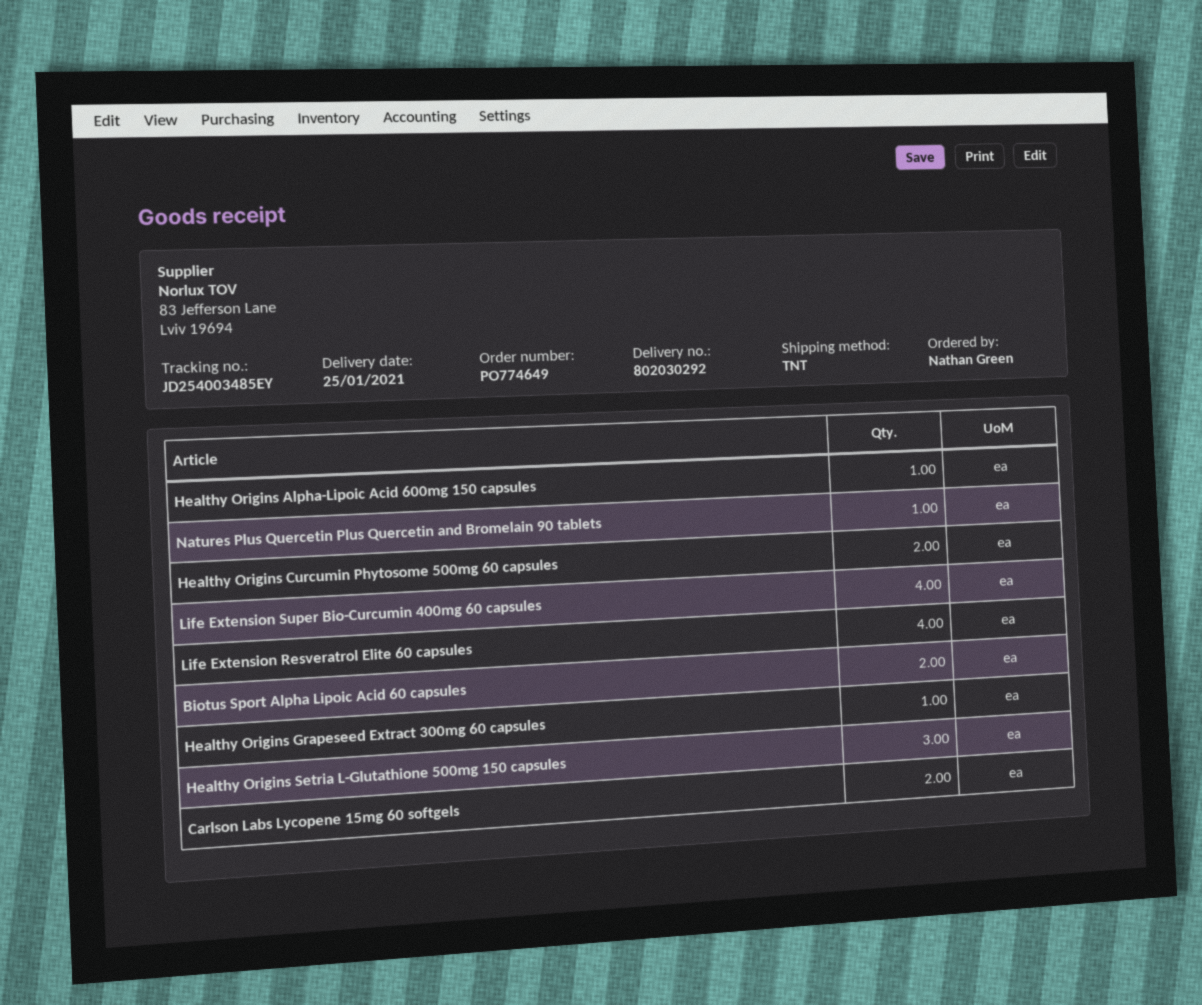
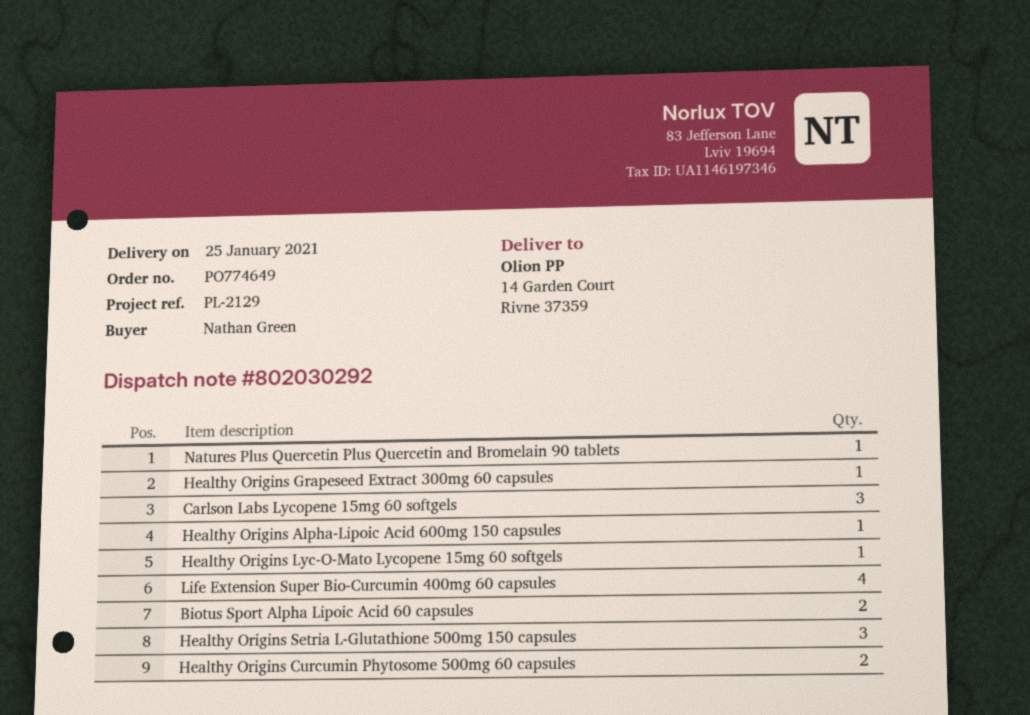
Life Extension Resveratrol Elite 60 capsules: 4 -> none
Carlson Labs Lycopene 15mg 60 softgels: 2 -> 3
Healthy Origins Lyc-O-Mato Lycopene 15mg 60 softgels: none -> 1

